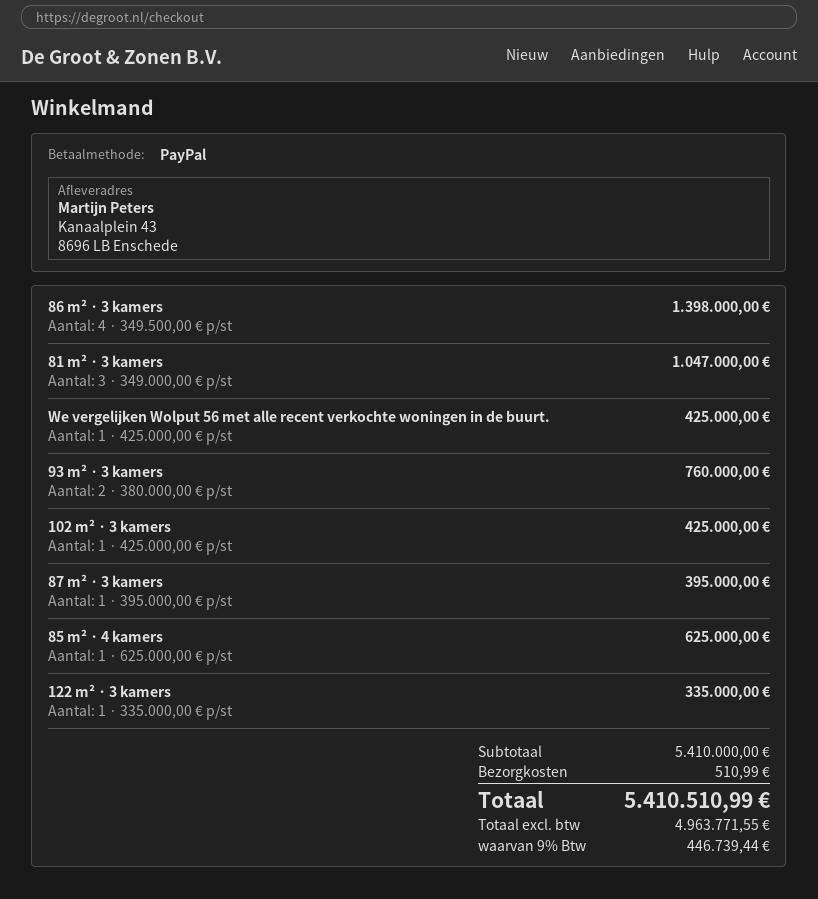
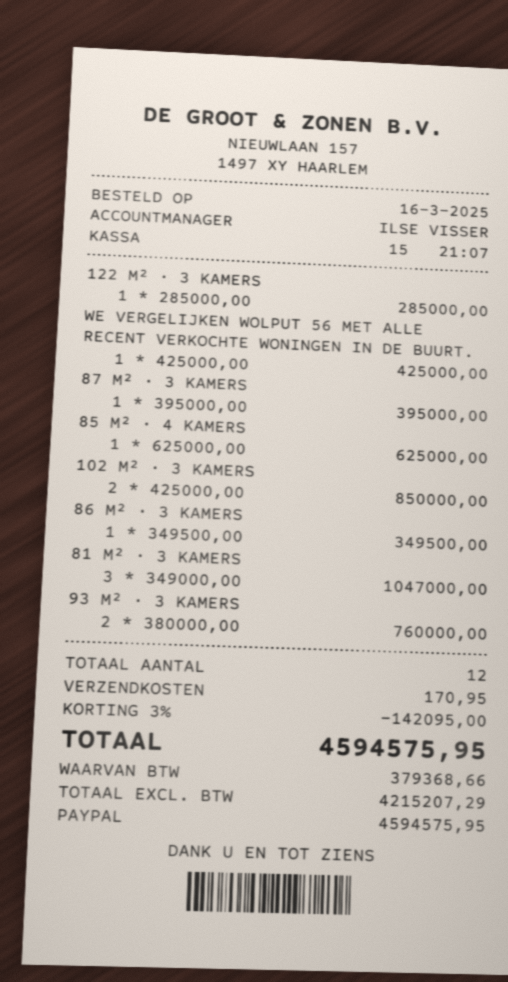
86 m² · 3 kamers: 4 x 349500.00 = 1398000.00 -> 1 x 349500.00 = 349500.00
102 m² · 3 kamers: 1 x 425000.00 = 425000.00 -> 2 x 425000.00 = 850000.00
122 m² · 3 kamers: 1 x 335000.00 = 335000.00 -> 1 x 285000.00 = 285000.00
discount: none -> 3% = 142095.00
shipping: 510.99 -> 170.95
net: 4963771.55 -> 4215207.29
tax: 446739.44 -> 379368.66
total: 5410510.99 -> 4594575.95

